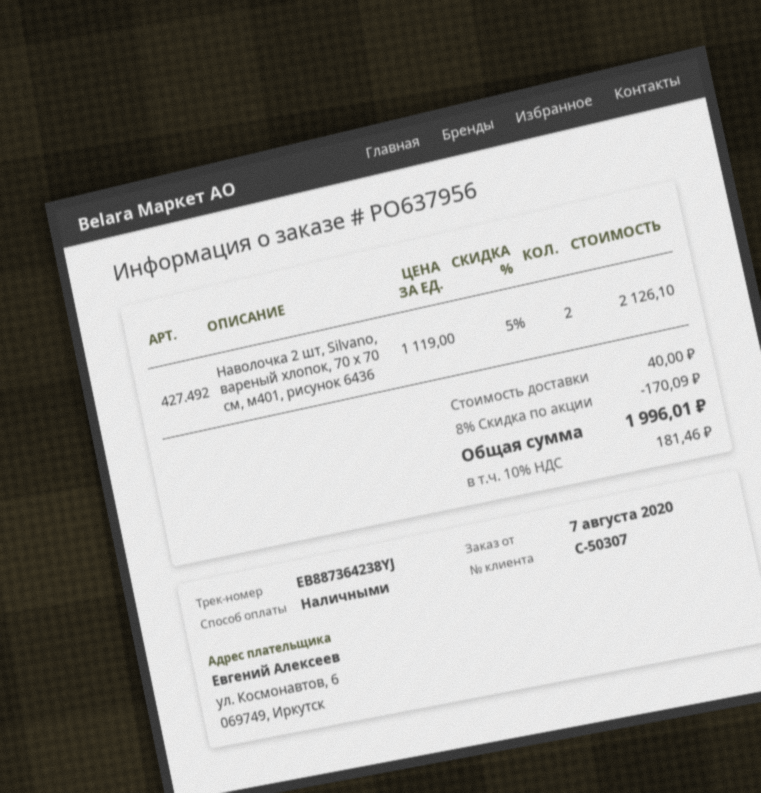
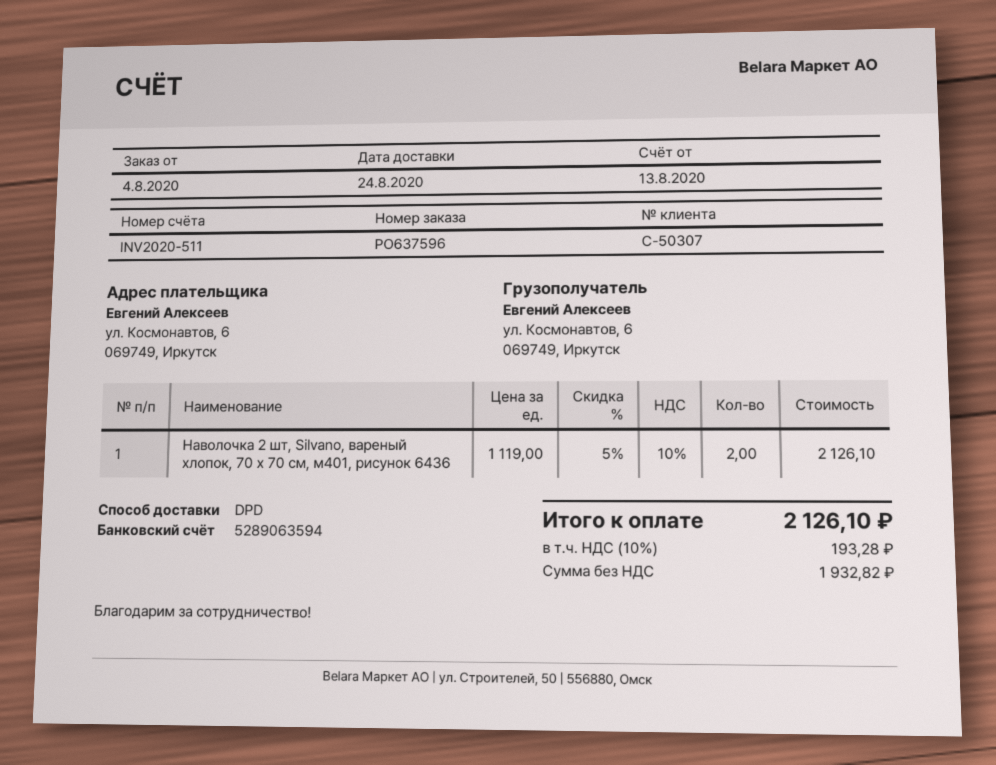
order number: PO637956 -> PO637596
order date: 2020-08-07 -> 2020-08-04
discount: 8% = 170.09 -> none
shipping: 40.00 -> none
tax: 10% = 181.46 -> 10% = 193.28
total: 1996.01 -> 2126.10

